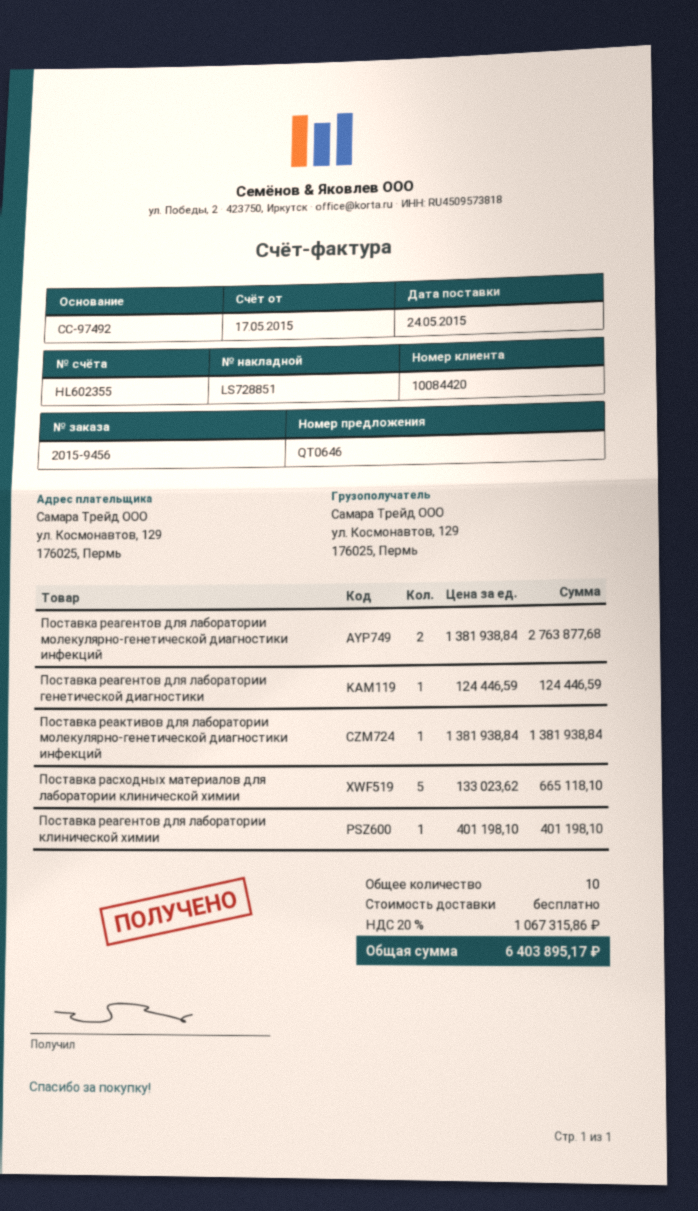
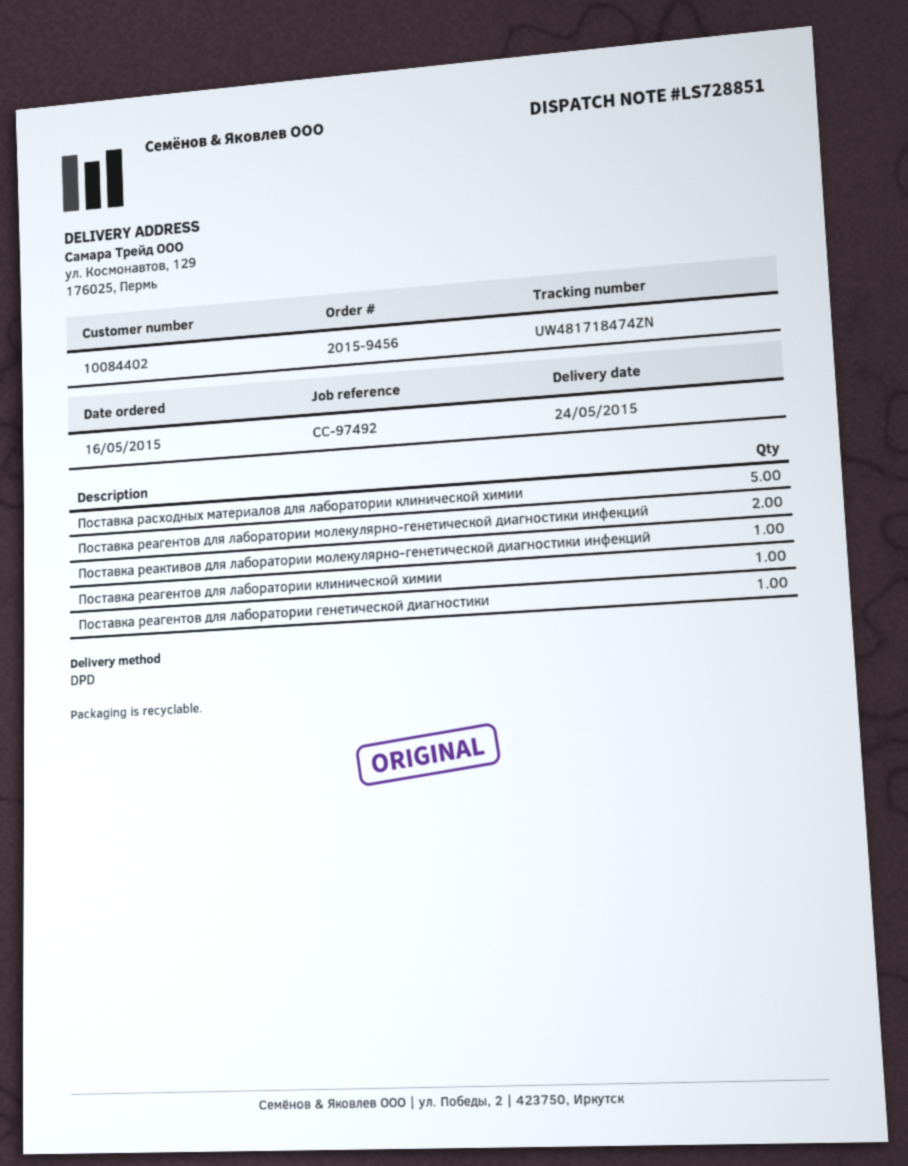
customer number: 10084420 -> 10084402

